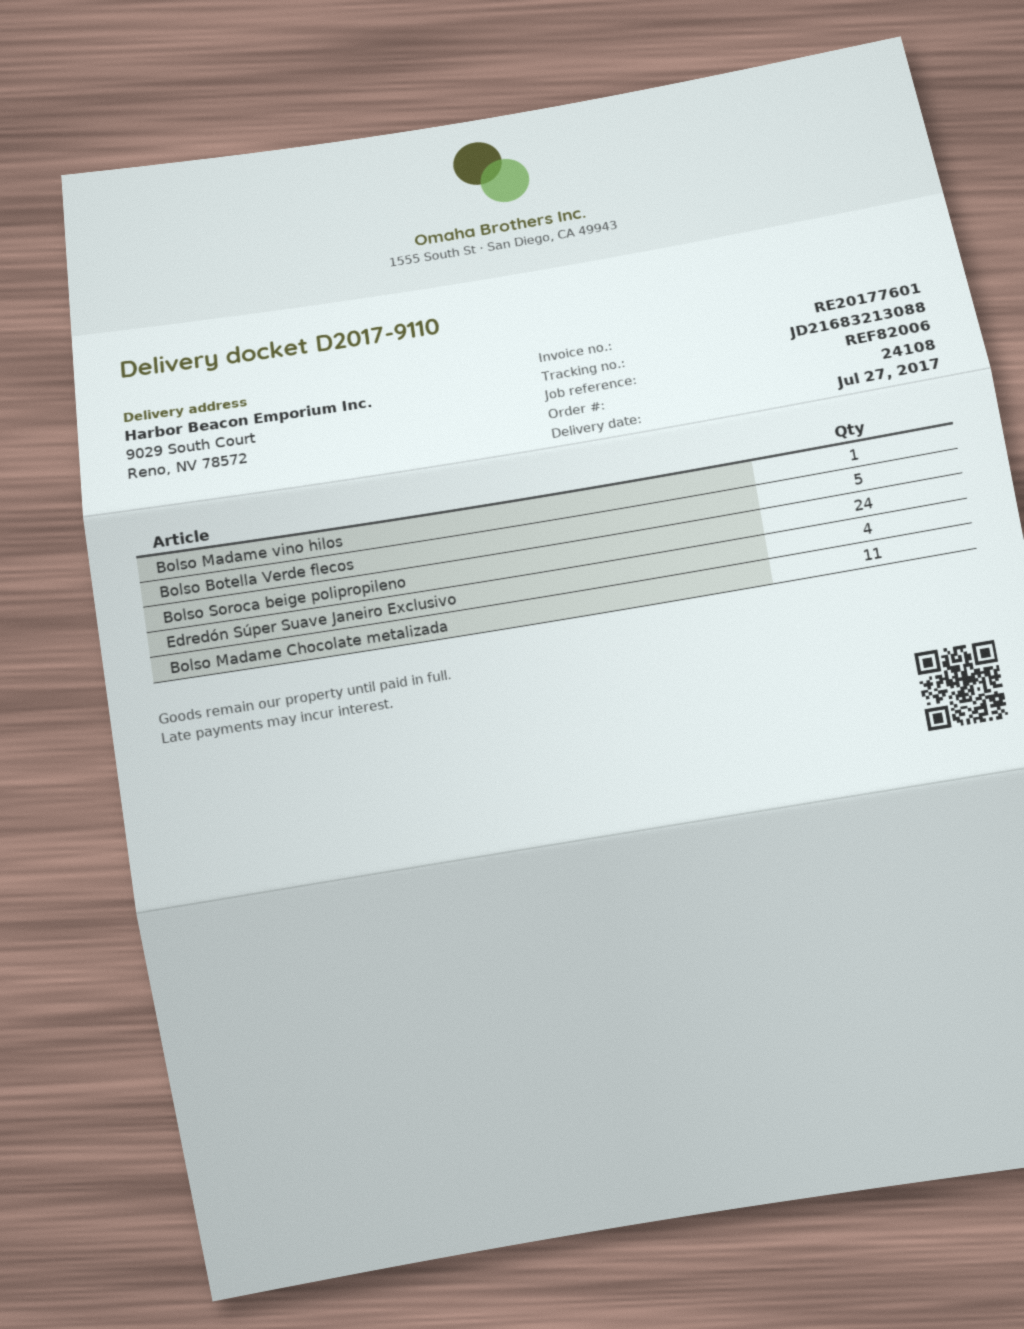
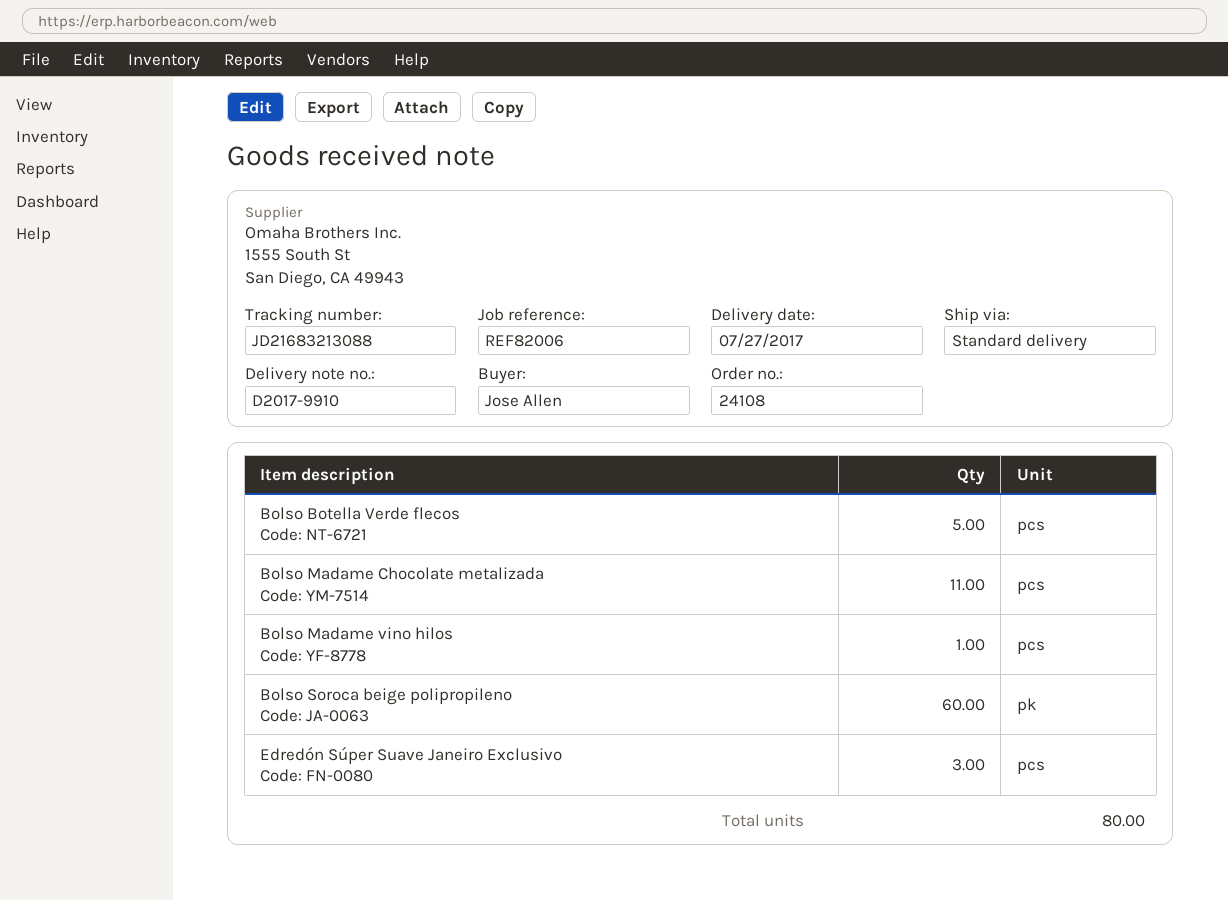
delivery note number: D2017-9110 -> D2017-9910
Bolso Soroca beige polipropileno: 24 -> 60
Edredón Súper Suave Janeiro Exclusivo: 4 -> 3

